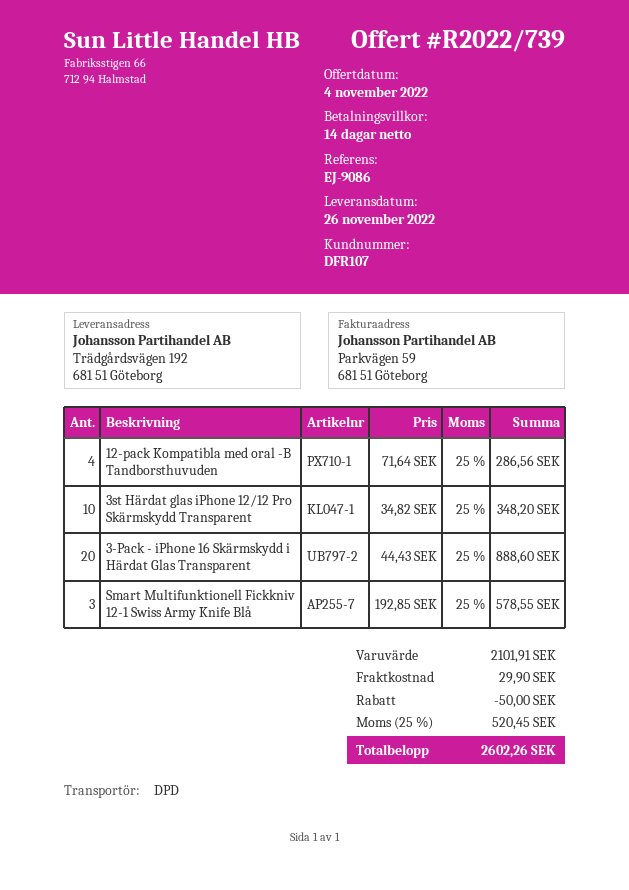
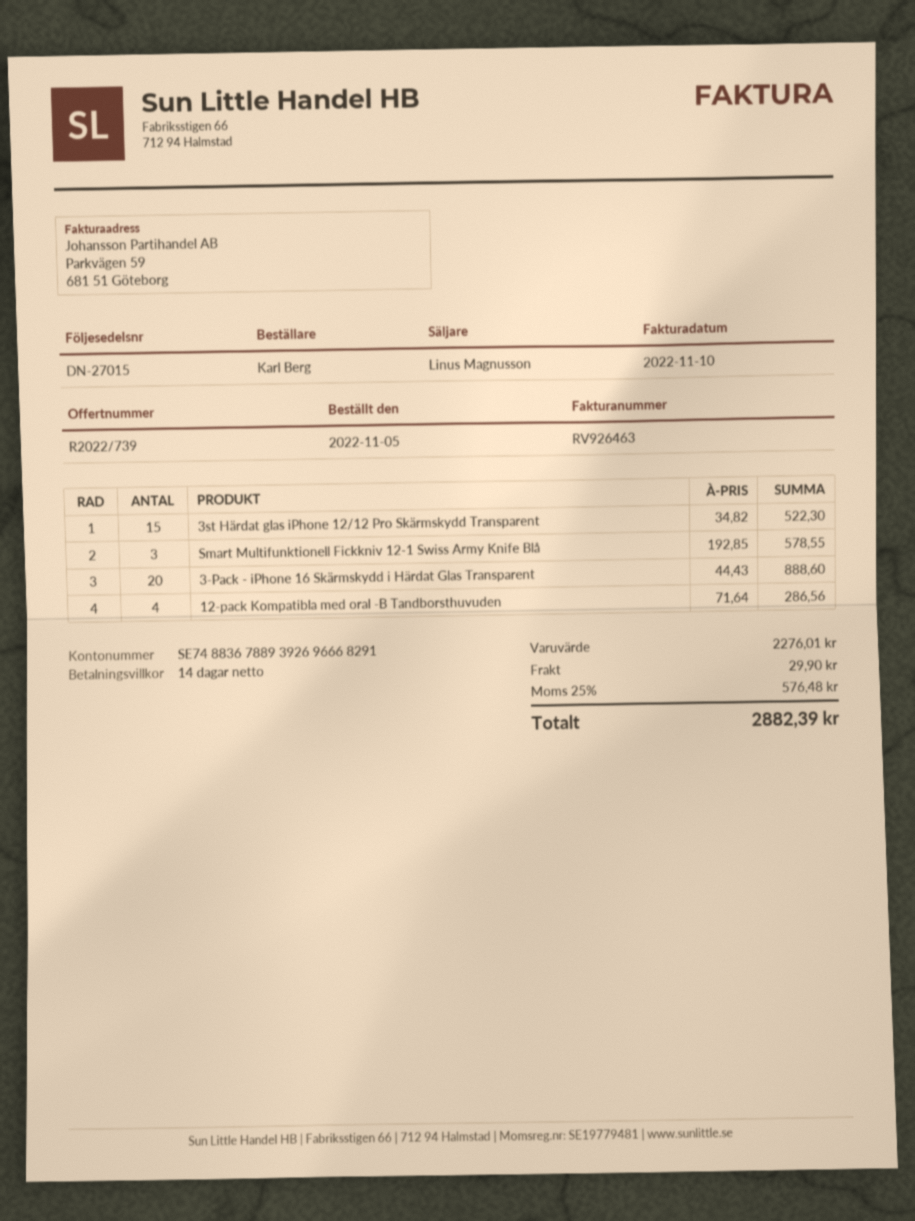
3st Härdat glas iPhone 12/12 Pro Skärmskydd Transparent: 10 x 34.82 = 348.20 -> 15 x 34.82 = 522.30
subtotal: 2101.91 -> 2276.01
discount: 50.00 -> none
tax: 25% = 520.45 -> 25% = 576.48
total: 2602.26 -> 2882.39

